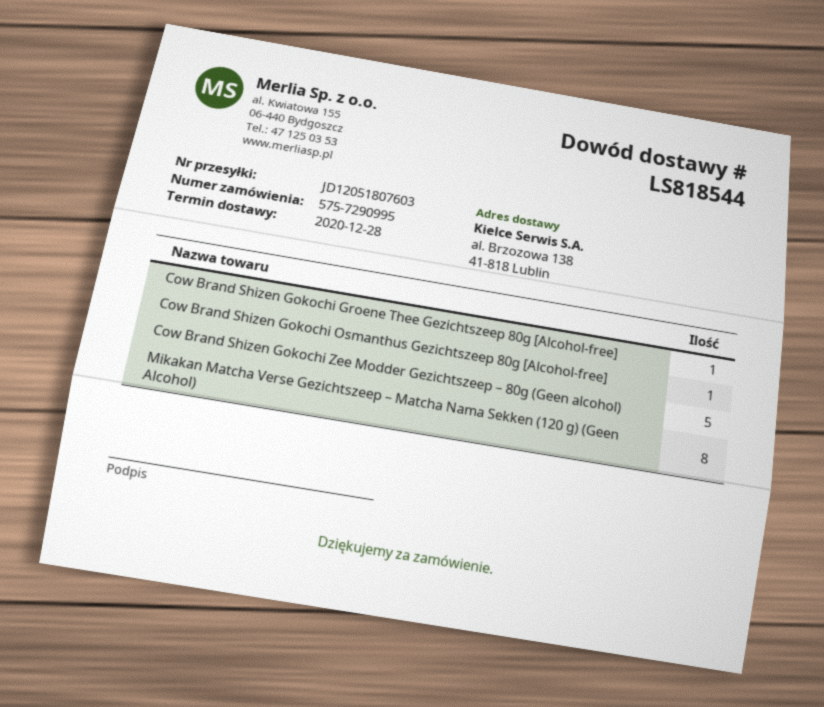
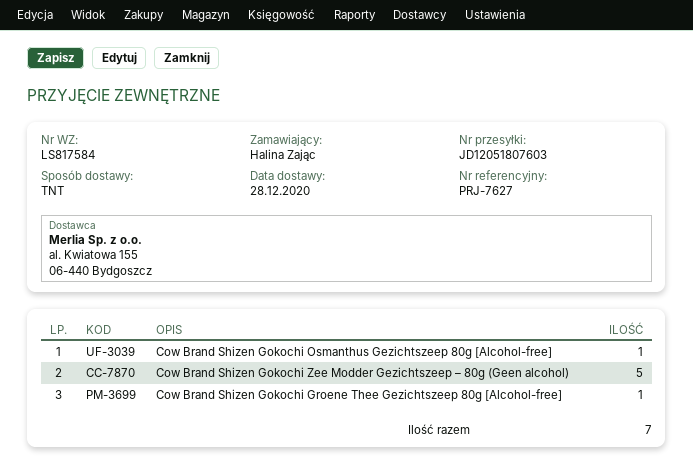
delivery note number: LS818544 -> LS817584
Mikakan Matcha Verse Gezichtszeep – Matcha Nama Sekken (120 g) (Geen Alcohol): 8 -> none

